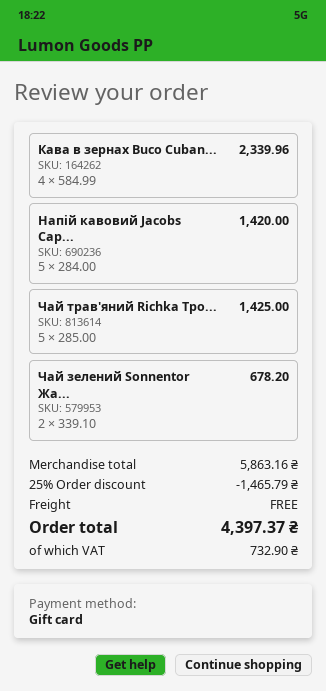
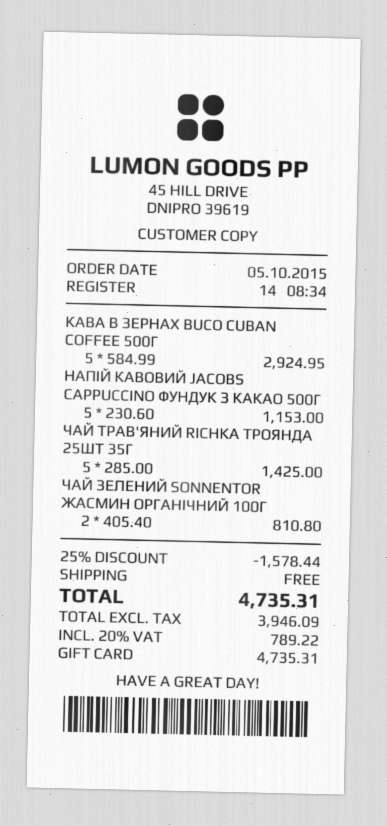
Кава в зернах Buco Cuban...: 4 x 584.99 = 2339.96 -> 5 x 584.99 = 2924.95
Напій кавовий Jacobs Cap...: 5 x 284.00 = 1420.00 -> 5 x 230.60 = 1153.00
Чай зелений Sonnentor Жа...: 2 x 339.10 = 678.20 -> 2 x 405.40 = 810.80
discount: 25% = 1465.79 -> 25% = 1578.44
tax: 732.90 -> 789.22
total: 4397.37 -> 4735.31

